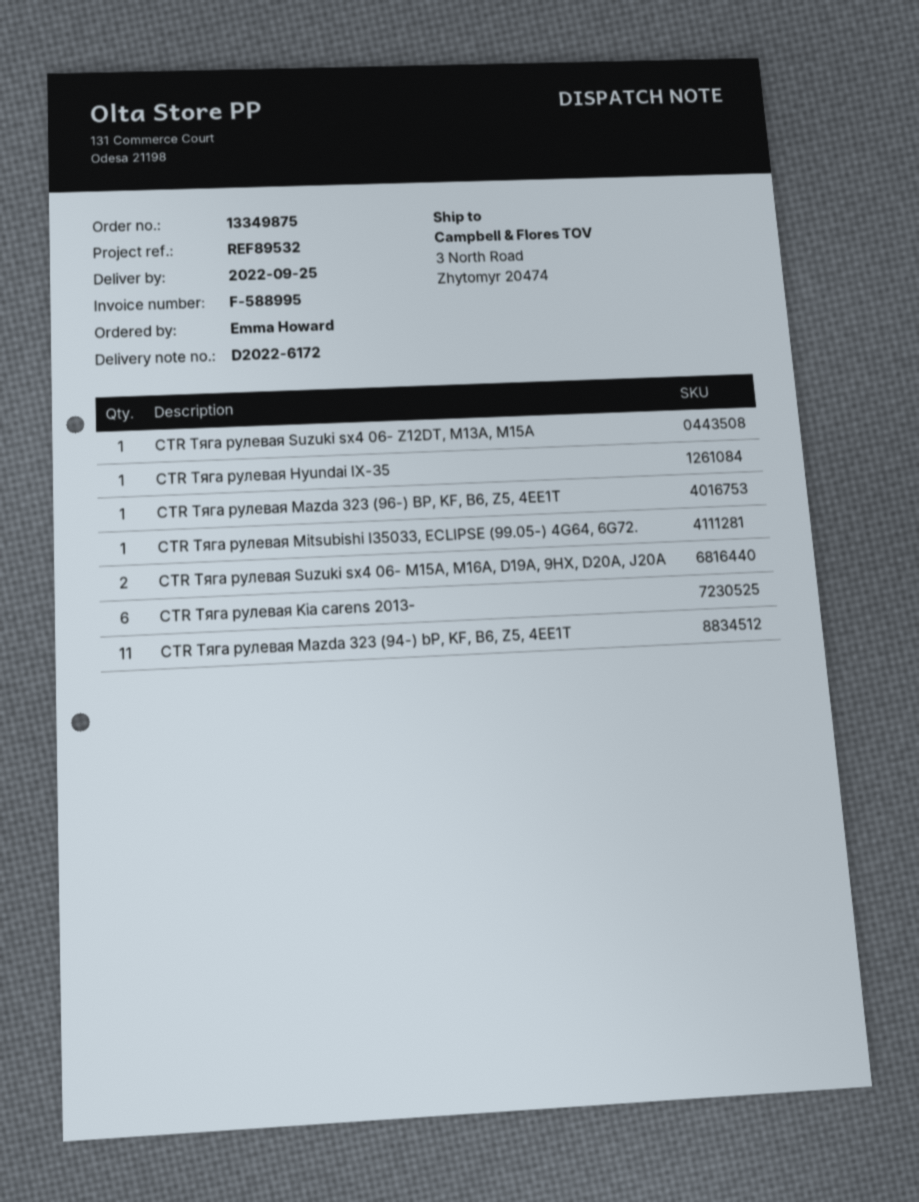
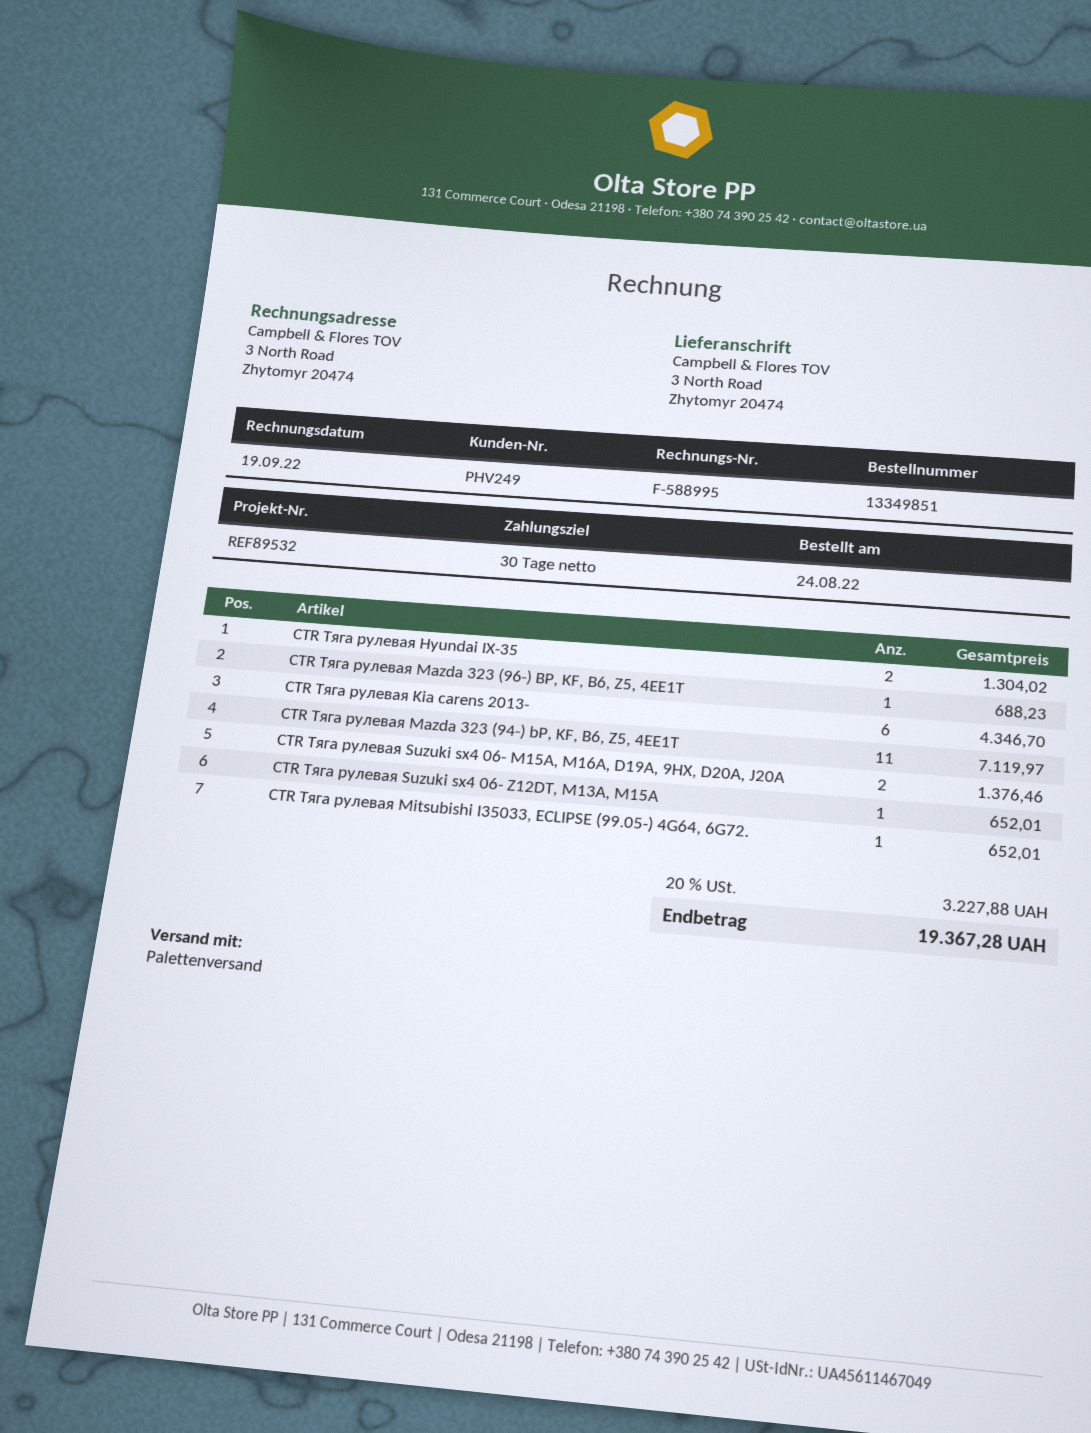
order number: 13349875 -> 13349851
CTR Тяга рулевая Hyundai IX-35: 1 -> 2

